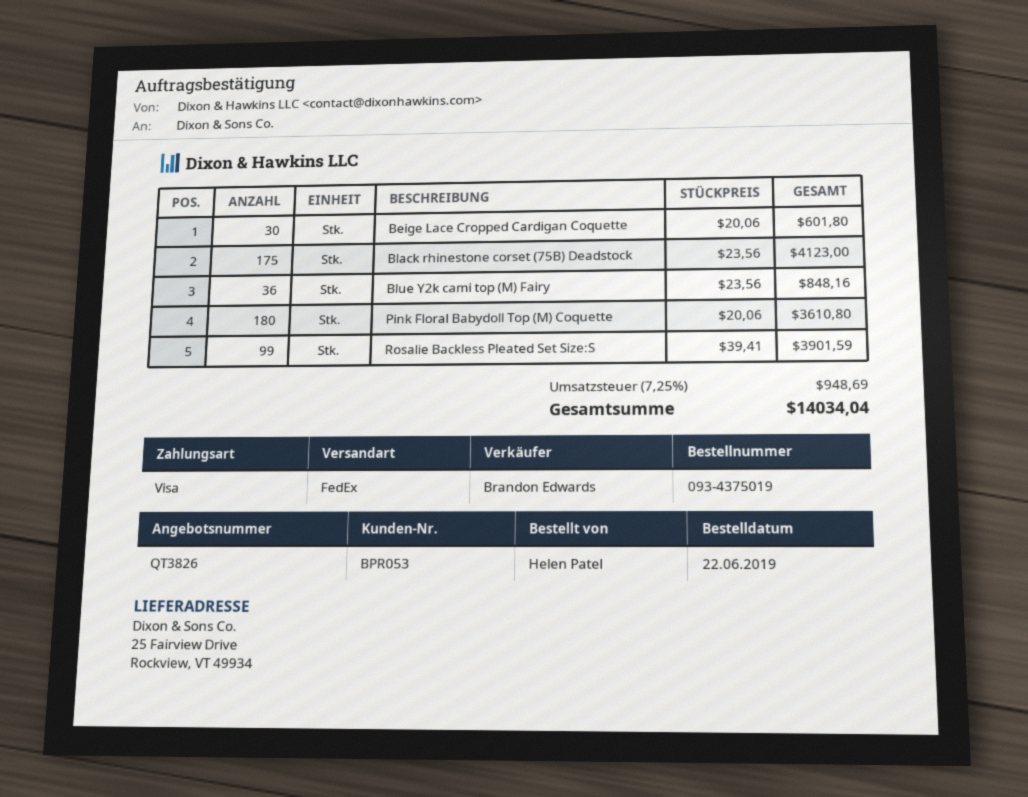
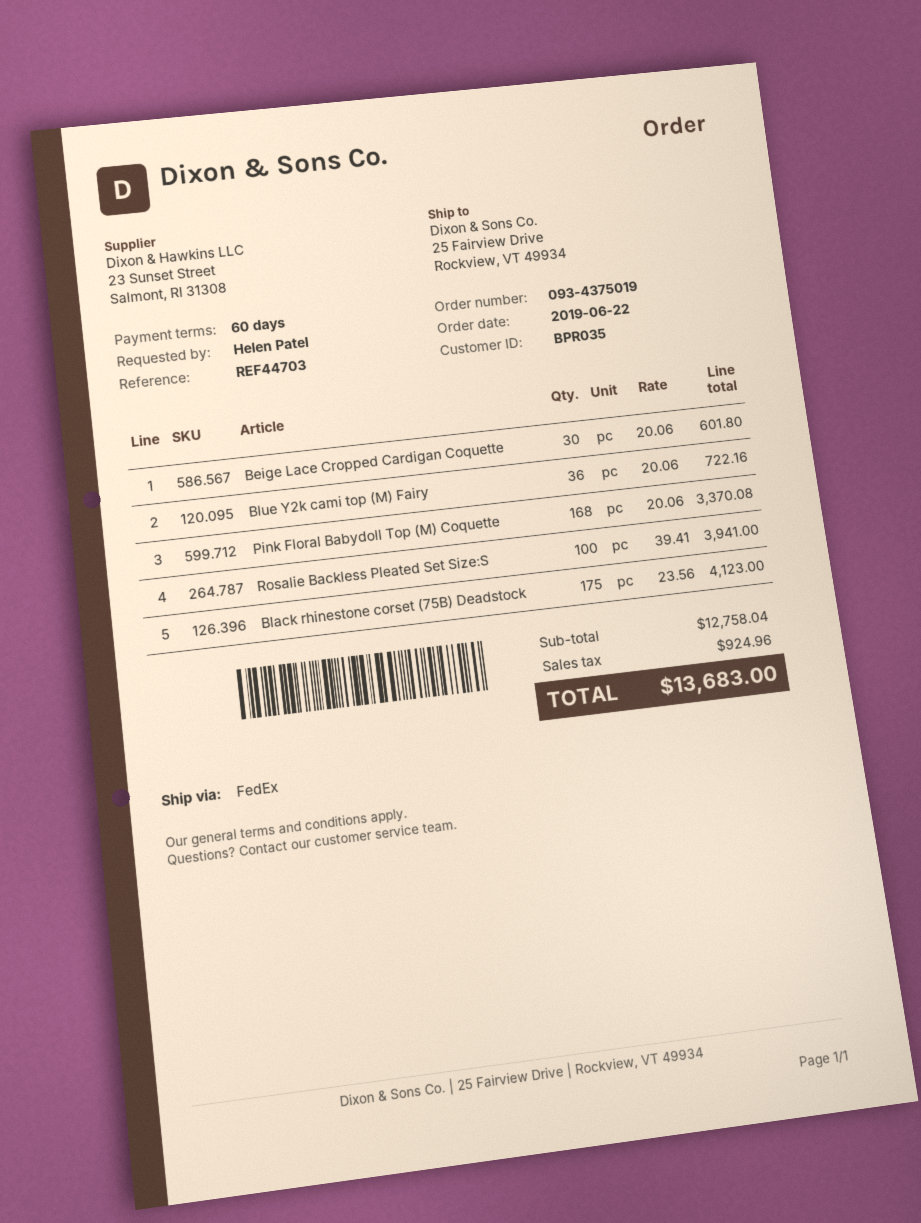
customer number: BPR053 -> BPR035
Blue Y2k cami top (M) Fairy: 36 x 23.56 = 848.16 -> 36 x 20.06 = 722.16
Pink Floral Babydoll Top (M) Coquette: 180 x 20.06 = 3610.80 -> 168 x 20.06 = 3370.08
Rosalie Backless Pleated Set Size:S: 99 x 39.41 = 3901.59 -> 100 x 39.41 = 3941.00
tax: 948.69 -> 924.96
total: 14034.04 -> 13683.00

